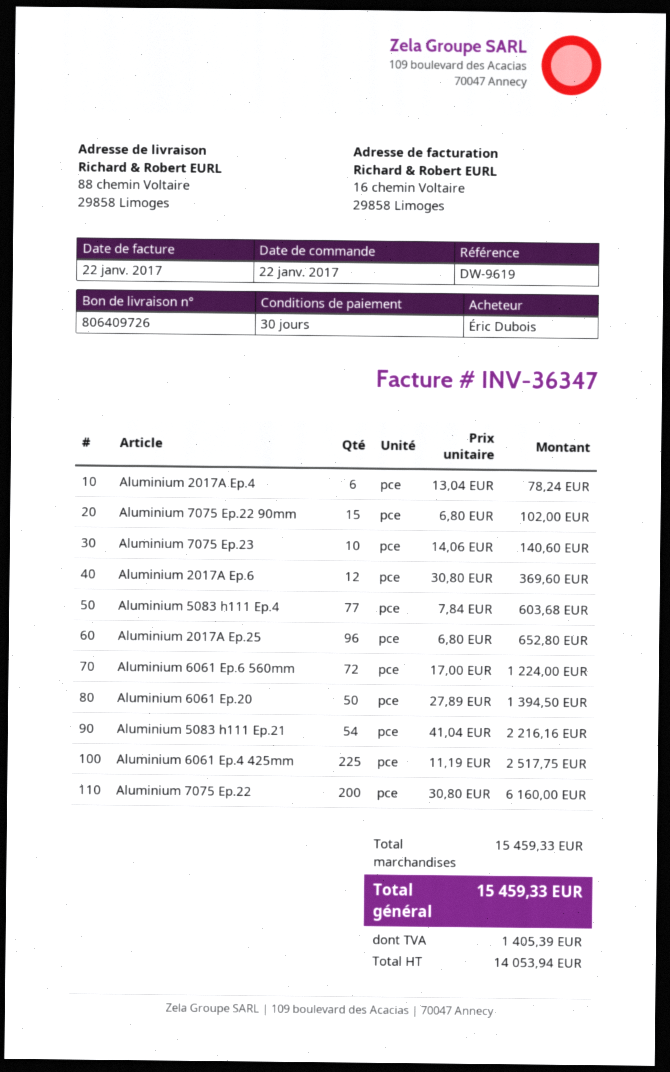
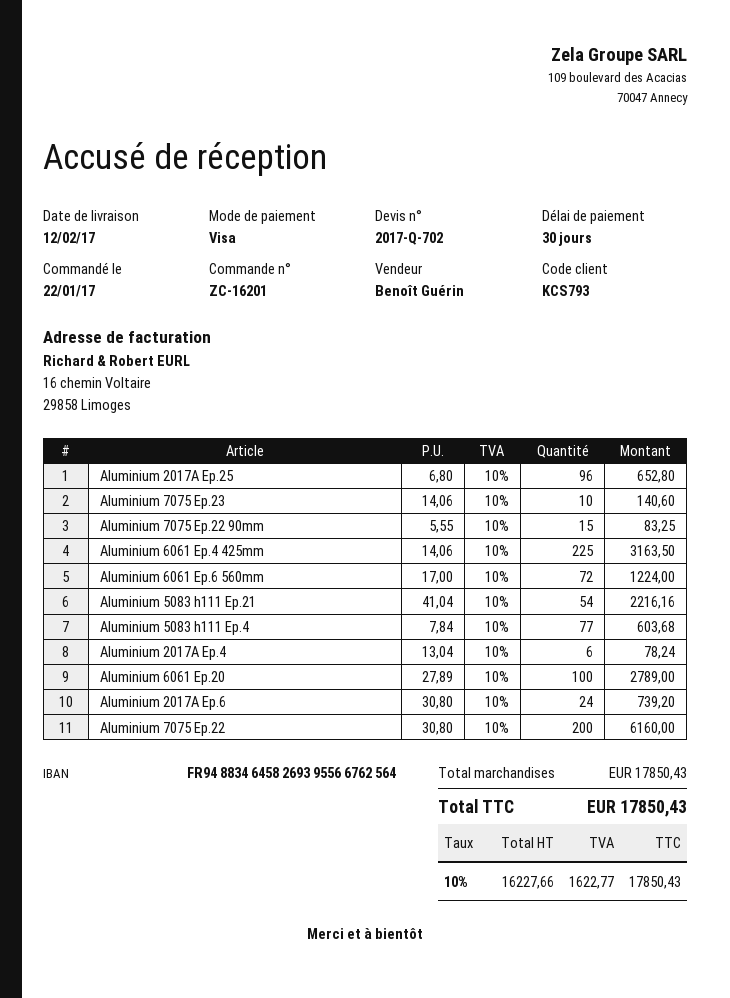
Aluminium 7075 Ep.22 90mm: 15 x 6.80 = 102.00 -> 15 x 5.55 = 83.25
Aluminium 2017A Ep.6: 12 x 30.80 = 369.60 -> 24 x 30.80 = 739.20
Aluminium 6061 Ep.20: 50 x 27.89 = 1394.50 -> 100 x 27.89 = 2789.00
Aluminium 6061 Ep.4 425mm: 225 x 11.19 = 2517.75 -> 225 x 14.06 = 3163.50
subtotal: 15459.33 -> 17850.43
net: 14053.94 -> 16227.66
tax: 1405.39 -> 1622.77
total: 15459.33 -> 17850.43

